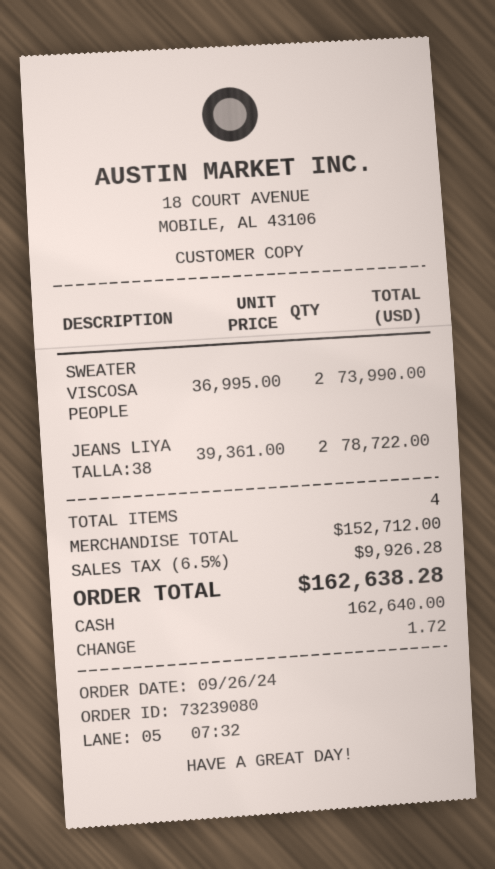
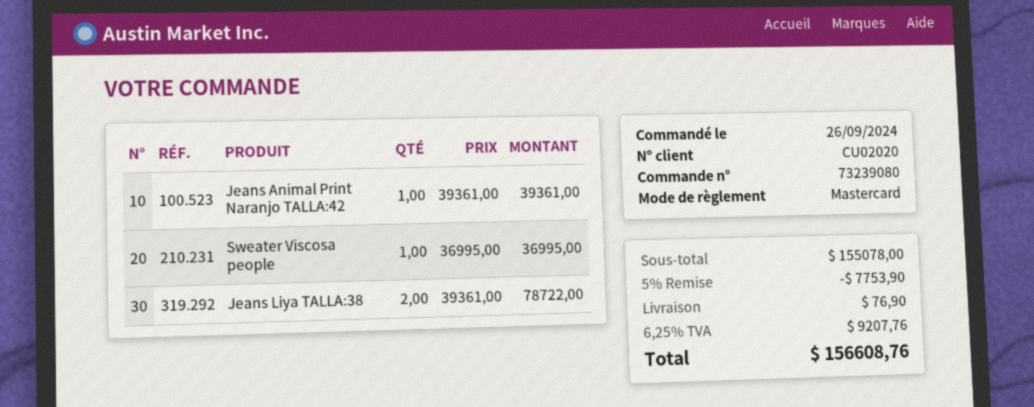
payment method: cash -> Mastercard
SWEATER VISCOSA PEOPLE: 2 x 36995.00 = 73990.00 -> 1 x 36995.00 = 36995.00
Jeans Animal Print Naranjo TALLA:42: none -> 1 x 39361.00 = 39361.00
subtotal: 152712.00 -> 155078.00
discount: none -> 5% = 7753.90
shipping: none -> 76.90
tax: 6.5% = 9926.28 -> 6.25% = 9207.76
total: 162638.28 -> 156608.76

